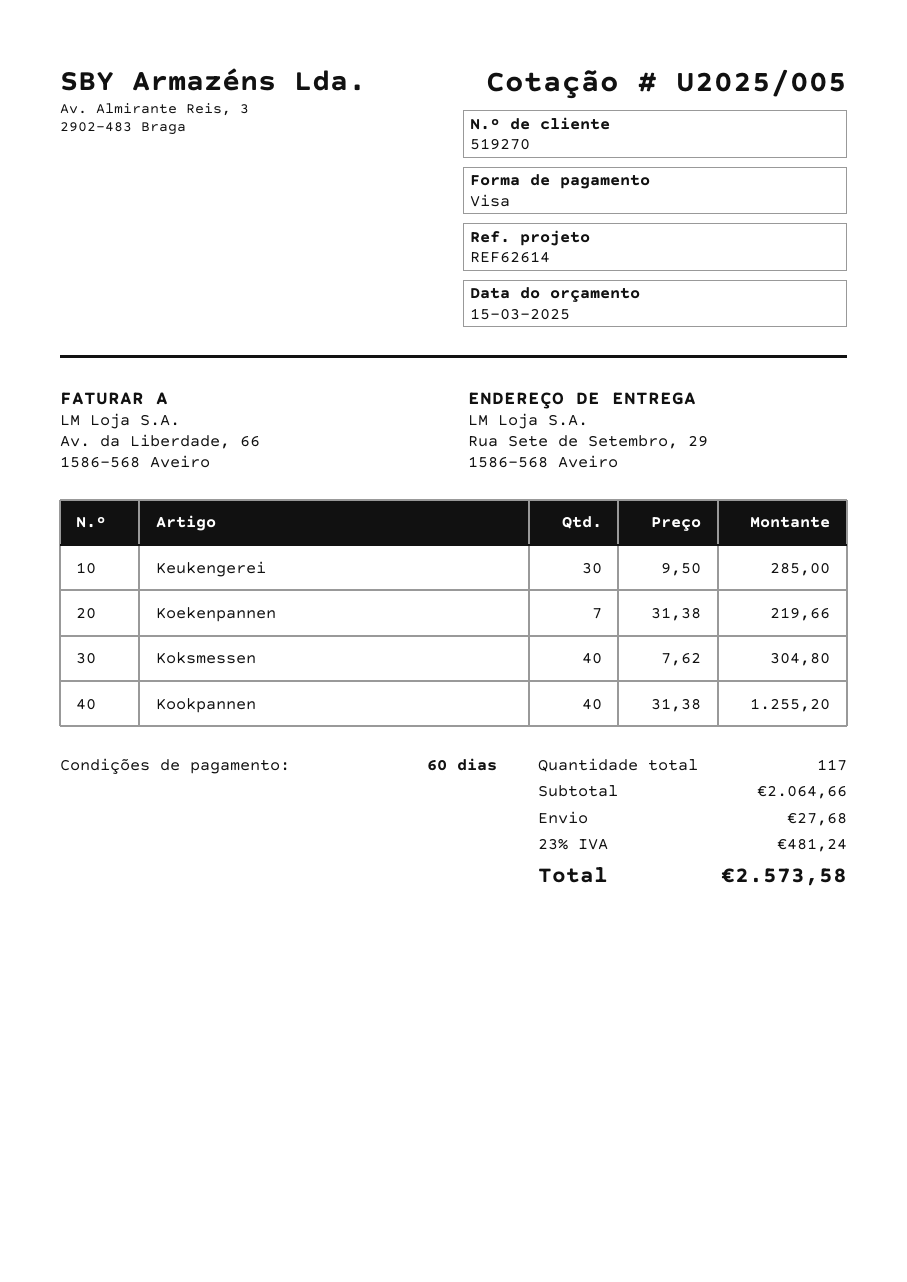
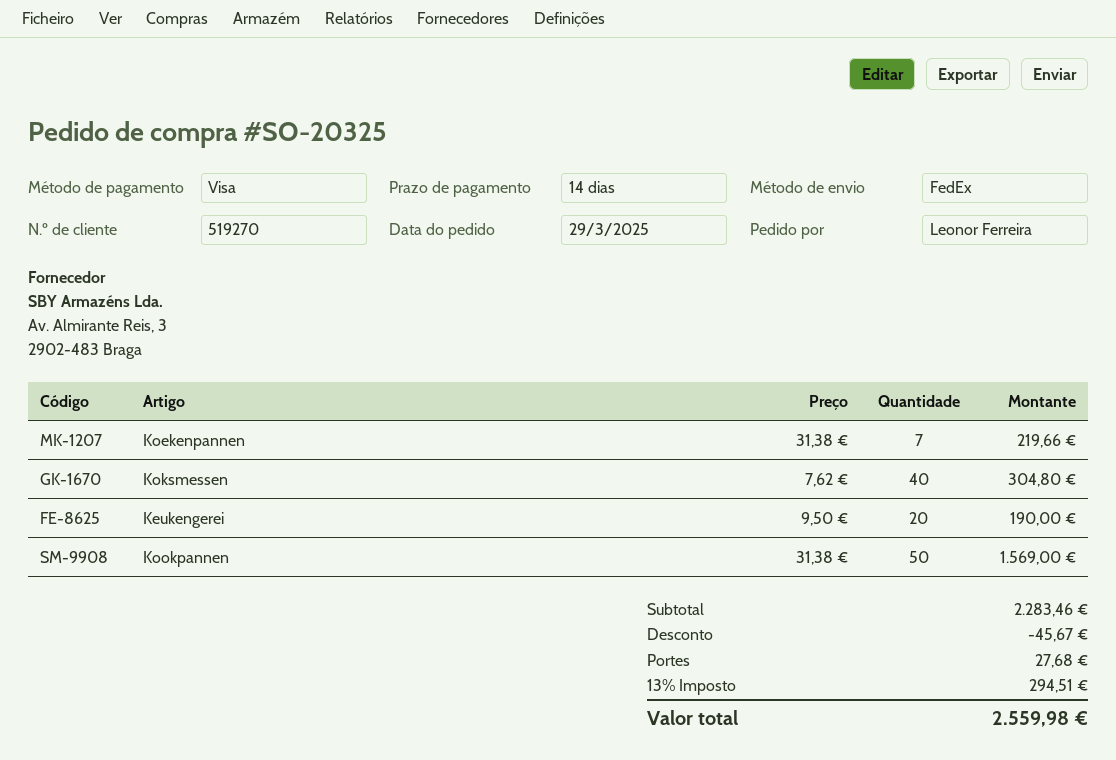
payment terms: 60 days -> 14 days
Keukengerei: 30 x 9.50 = 285.00 -> 20 x 9.50 = 190.00
Kookpannen: 40 x 31.38 = 1255.20 -> 50 x 31.38 = 1569.00
subtotal: 2064.66 -> 2283.46
discount: none -> 45.67
tax: 23% = 481.24 -> 13% = 294.51
total: 2573.58 -> 2559.98

